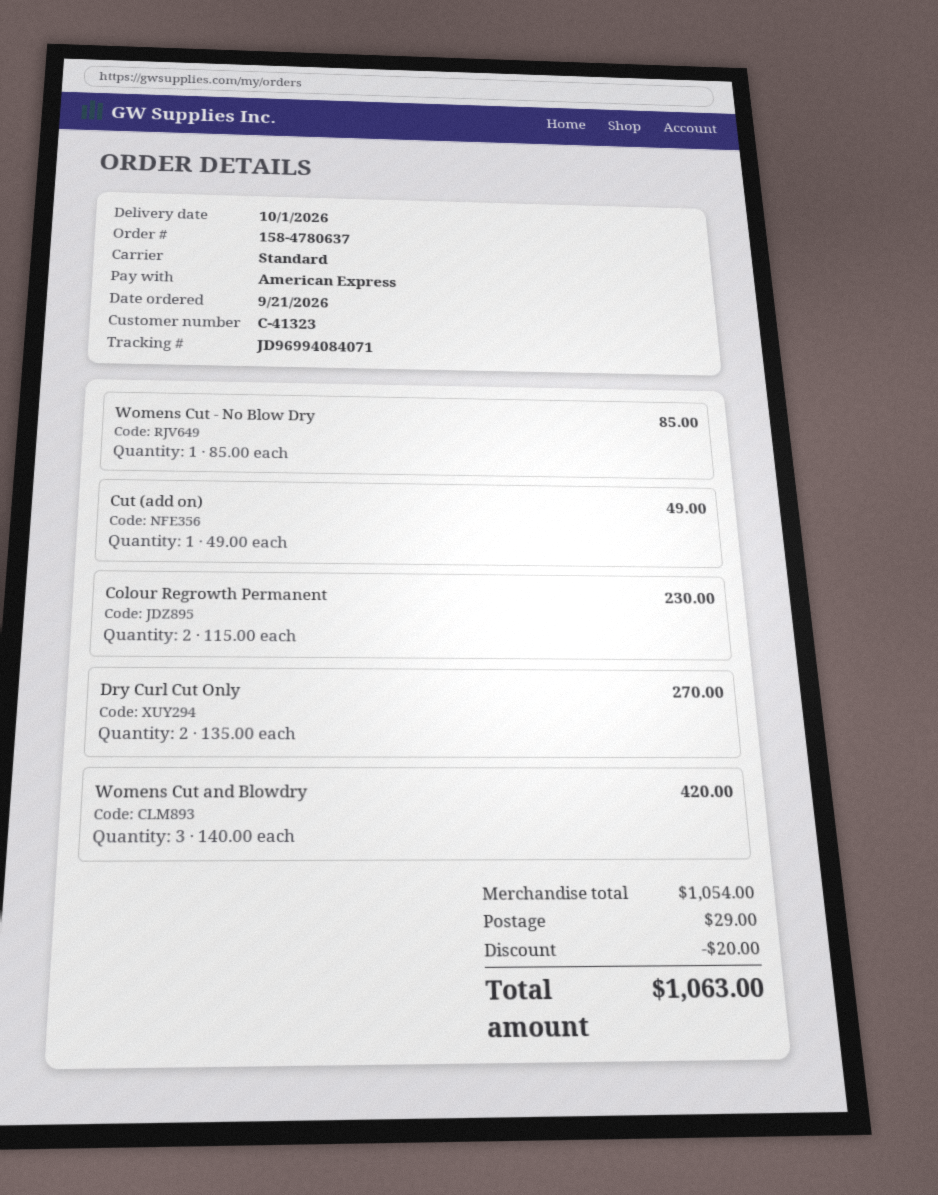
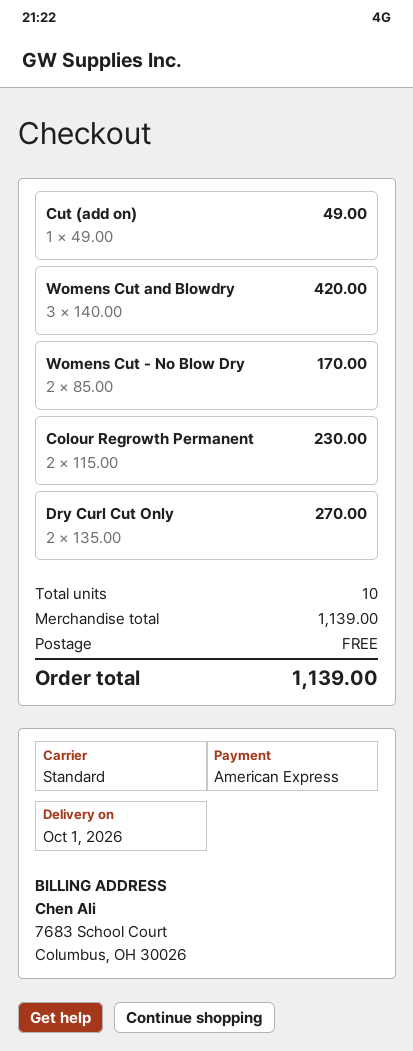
Womens Cut - No Blow Dry: 1 x 85.00 = 85.00 -> 2 x 85.00 = 170.00
subtotal: 1054.00 -> 1139.00
discount: 20.00 -> none
shipping: 29.00 -> 0.00
total: 1063.00 -> 1139.00

